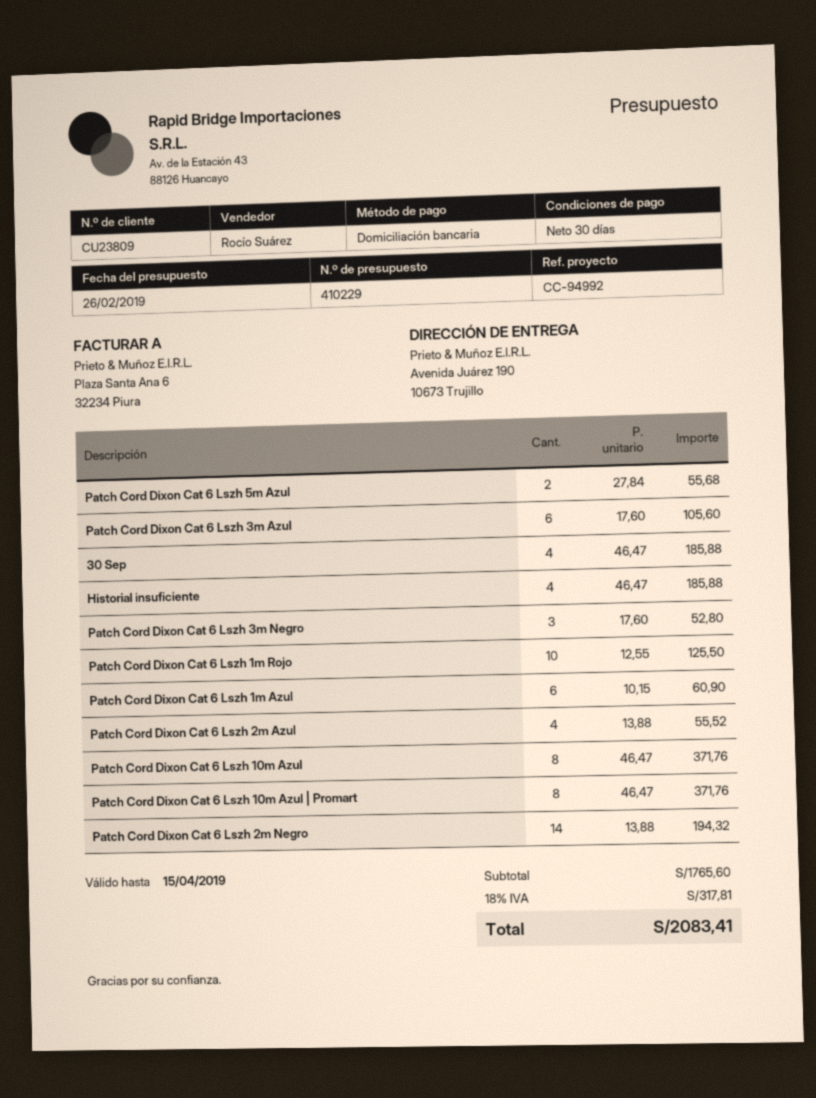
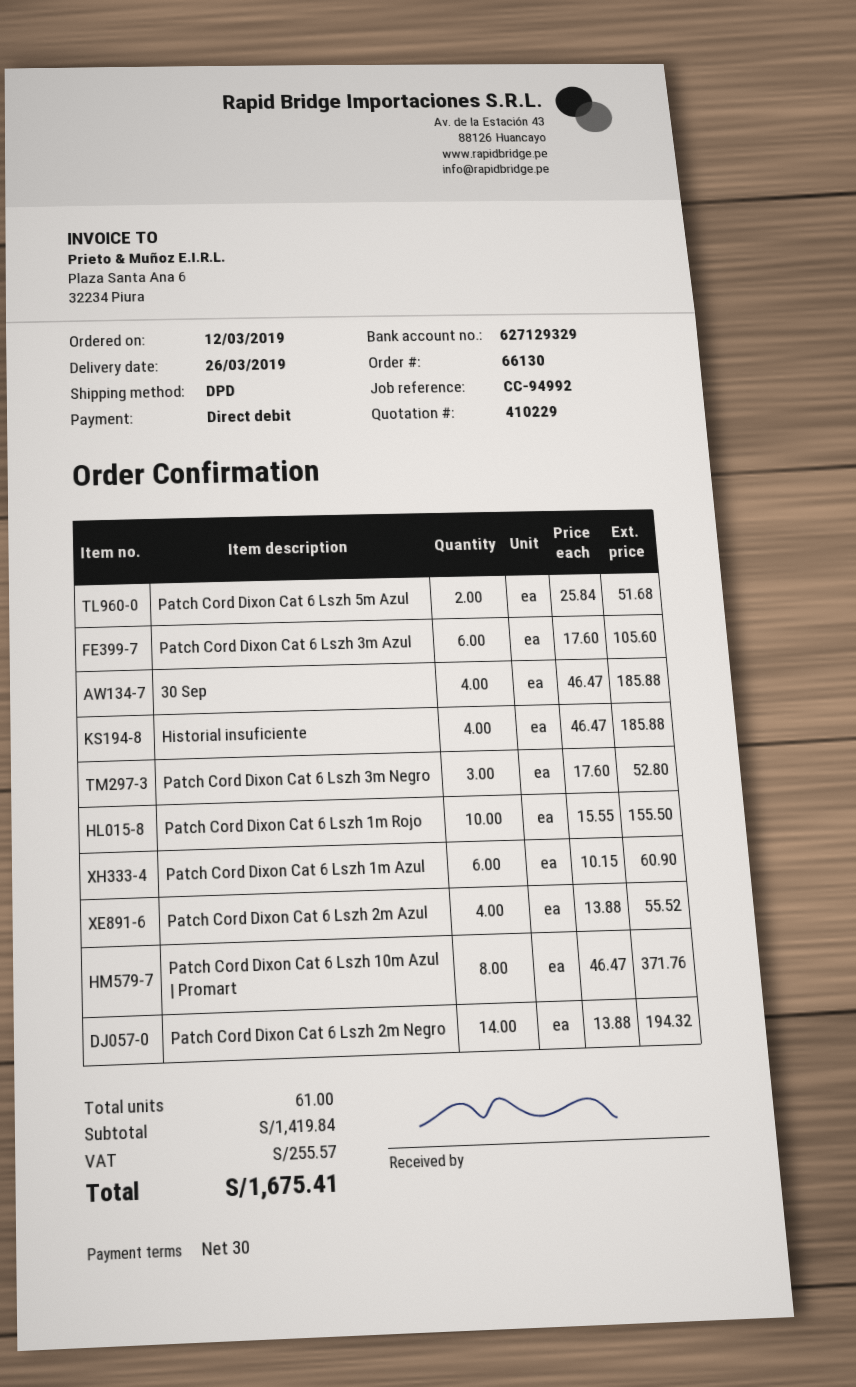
Patch Cord Dixon Cat 6 Lszh 5m Azul: 2 x 27.84 = 55.68 -> 2 x 25.84 = 51.68
Patch Cord Dixon Cat 6 Lszh 1m Rojo: 10 x 12.55 = 125.50 -> 10 x 15.55 = 155.50
Patch Cord Dixon Cat 6 Lszh 10m Azul: 8 x 46.47 = 371.76 -> none
subtotal: 1765.60 -> 1419.84
tax: 317.81 -> 255.57
total: 2083.41 -> 1675.41

